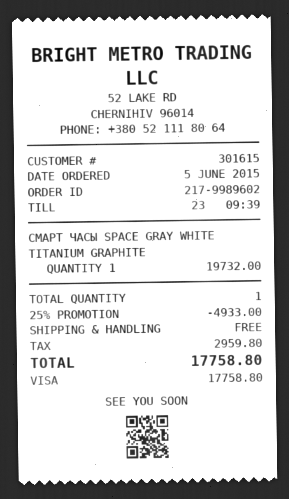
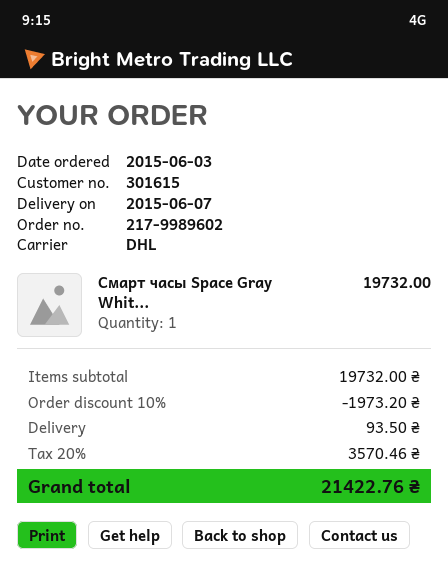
order date: 2015-06-05 -> 2015-06-03
discount: 25% = 4933.00 -> 10% = 1973.20
shipping: 0.00 -> 93.50
tax: 2959.80 -> 3570.46
total: 17758.80 -> 21422.76

